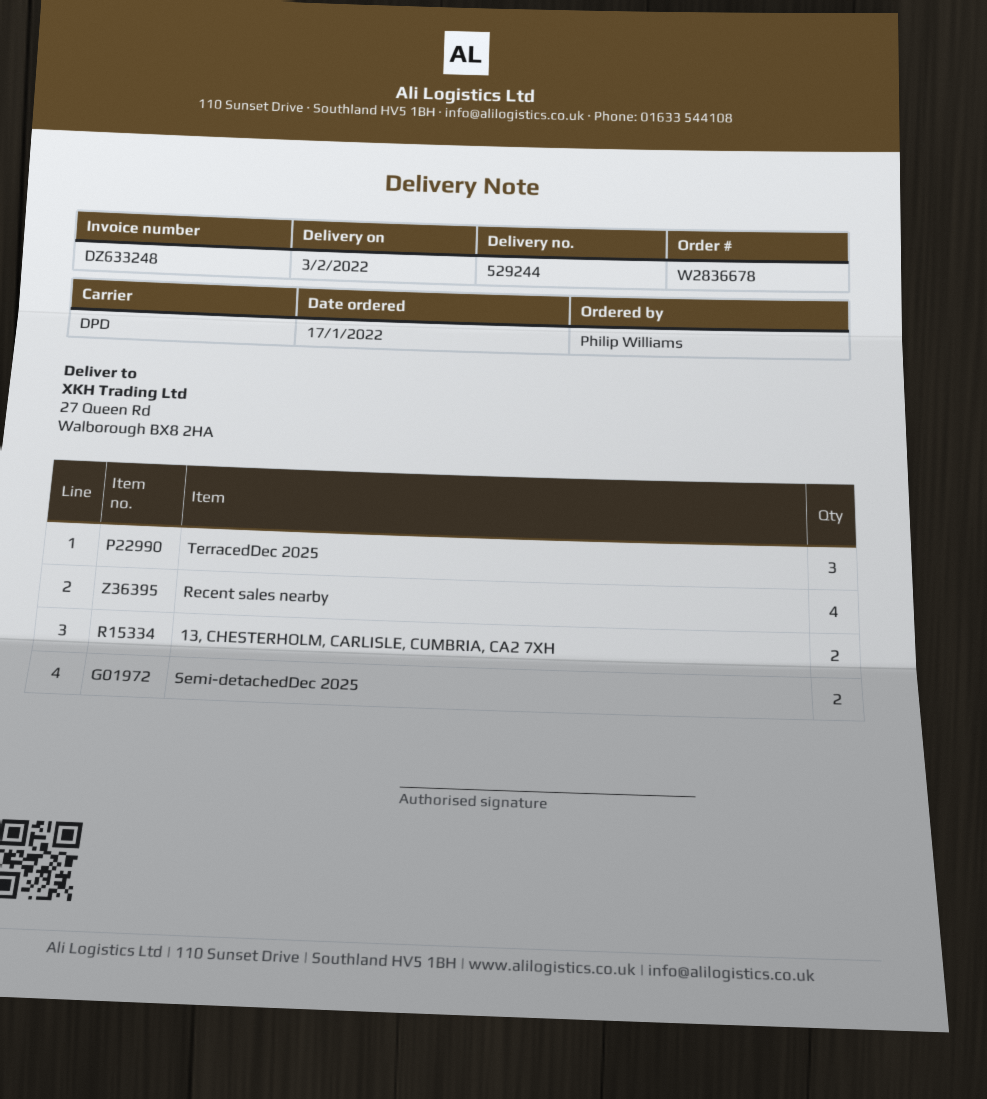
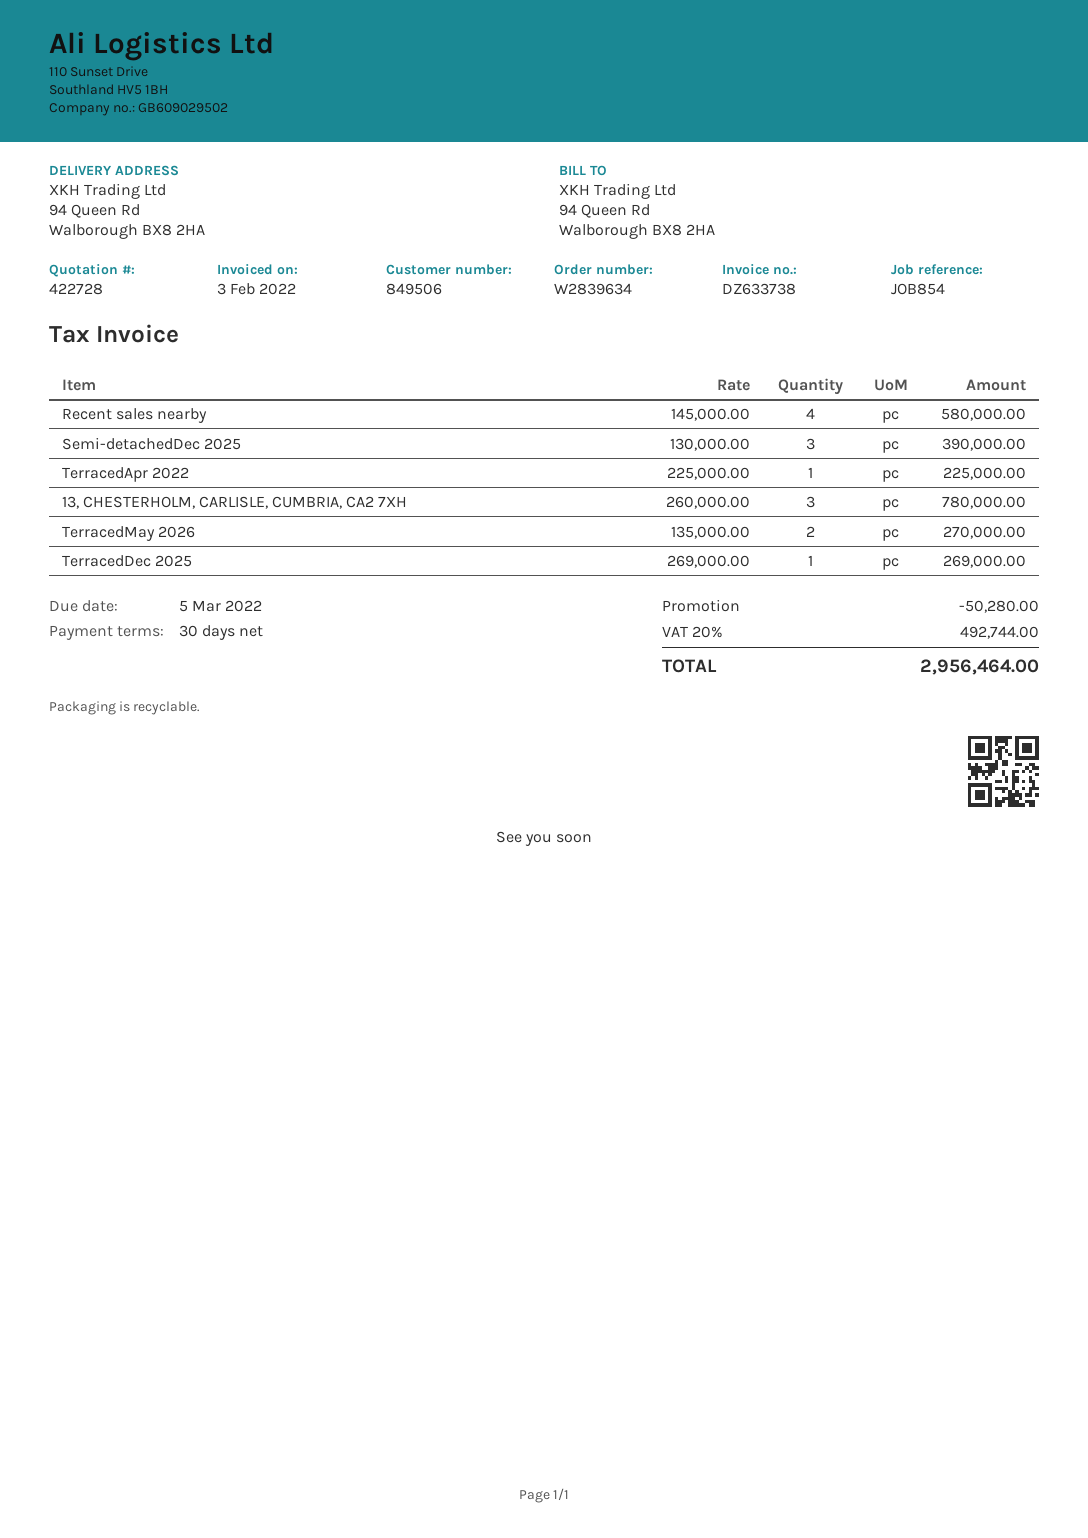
order number: W2836678 -> W2839634
invoice number: DZ633248 -> DZ633738
ship to: 27 Queen Rd, Walborough BX8 2HA -> 94 Queen Rd, Walborough BX8 2HA
TerracedDec 2025: 3 -> 1
13, CHESTERHOLM, CARLISLE, CUMBRIA, CA2 7XH: 2 -> 3
Semi-detachedDec 2025: 2 -> 3
TerracedApr 2022: none -> 1
TerracedMay 2026: none -> 2

